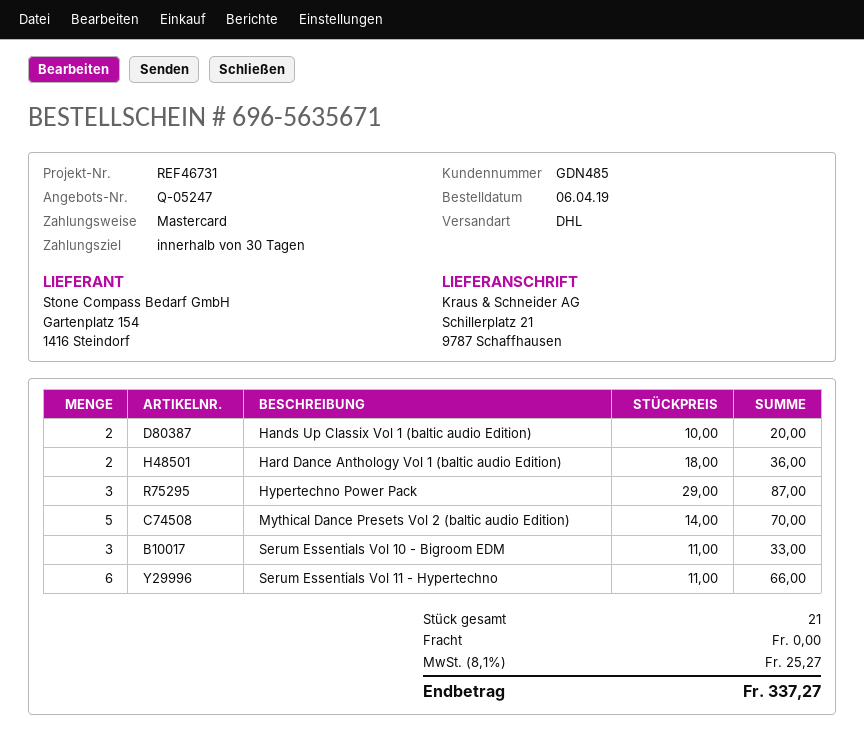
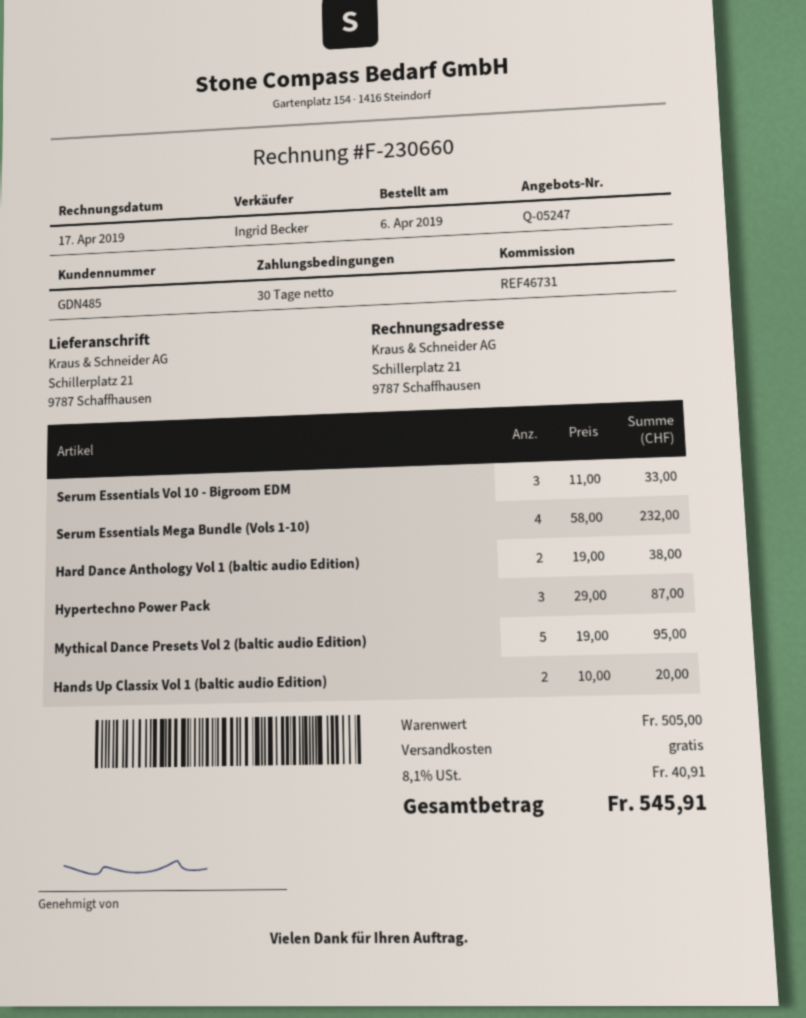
Hard Dance Anthology Vol 1 (baltic audio Edition): 2 x 18.00 = 36.00 -> 2 x 19.00 = 38.00
Mythical Dance Presets Vol 2 (baltic audio Edition): 5 x 14.00 = 70.00 -> 5 x 19.00 = 95.00
Serum Essentials Vol 11 - Hypertechno: 6 x 11.00 = 66.00 -> none
Serum Essentials Mega Bundle (Vols 1-10): none -> 4 x 58.00 = 232.00
tax: 8.1% = 25.27 -> 8.1% = 40.91
total: 337.27 -> 545.91

